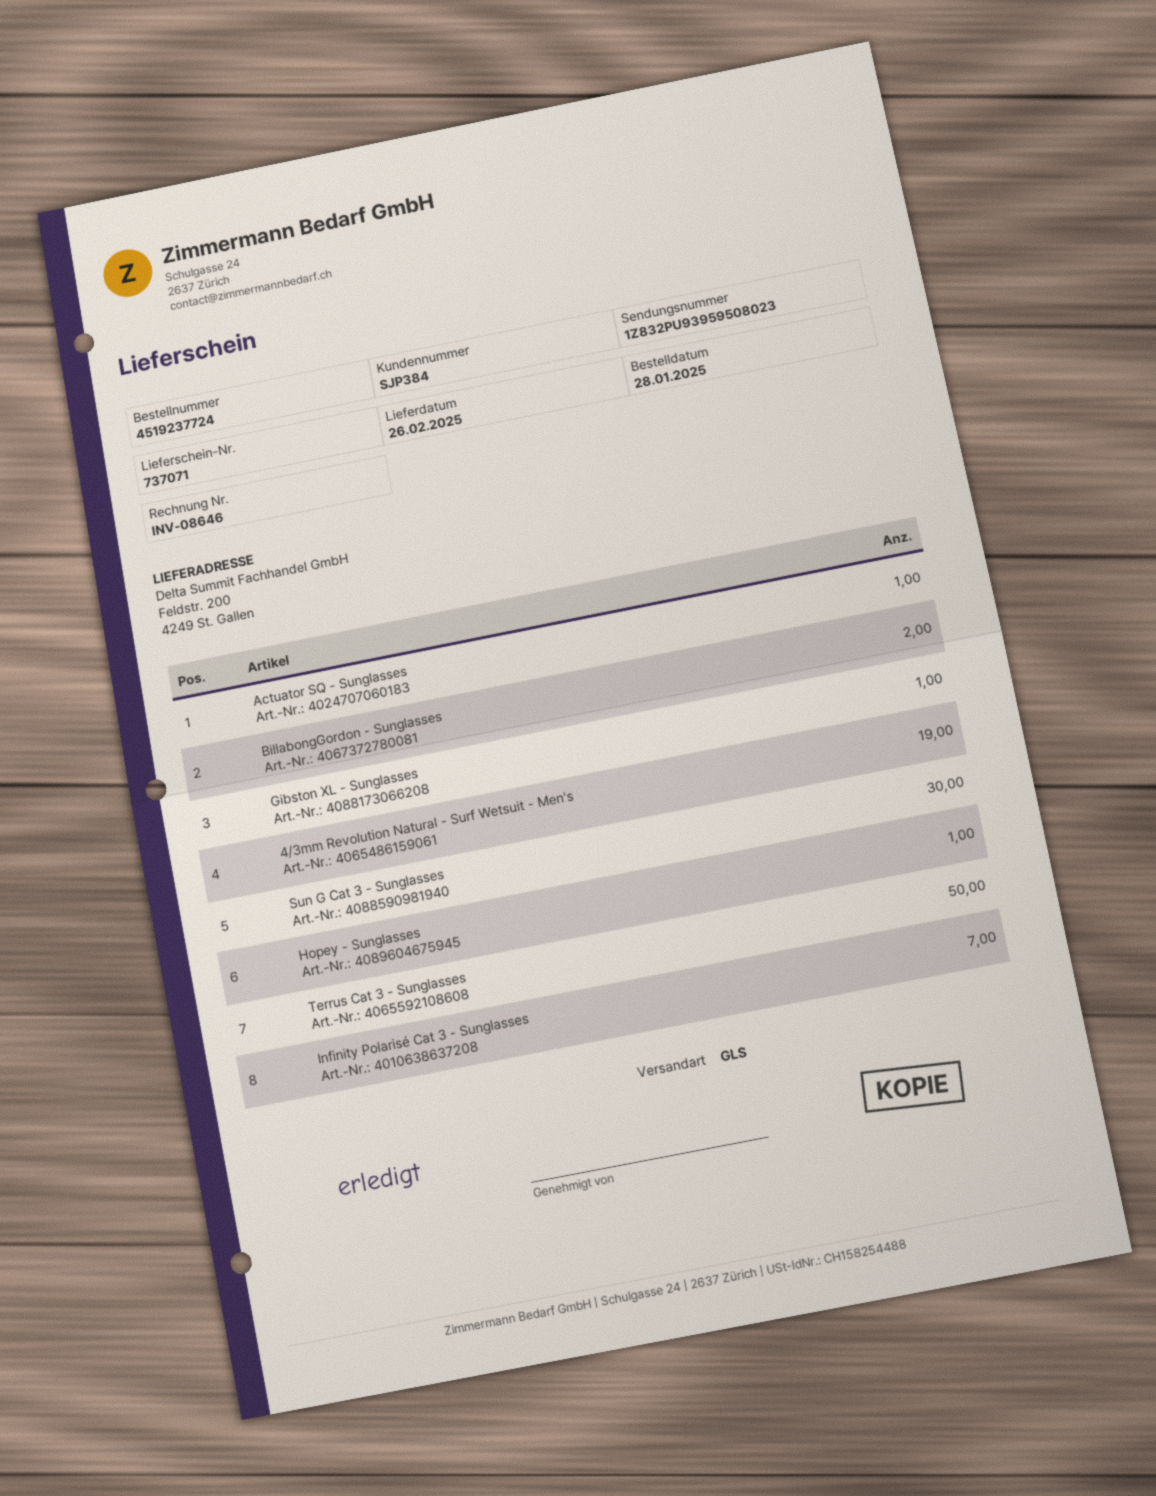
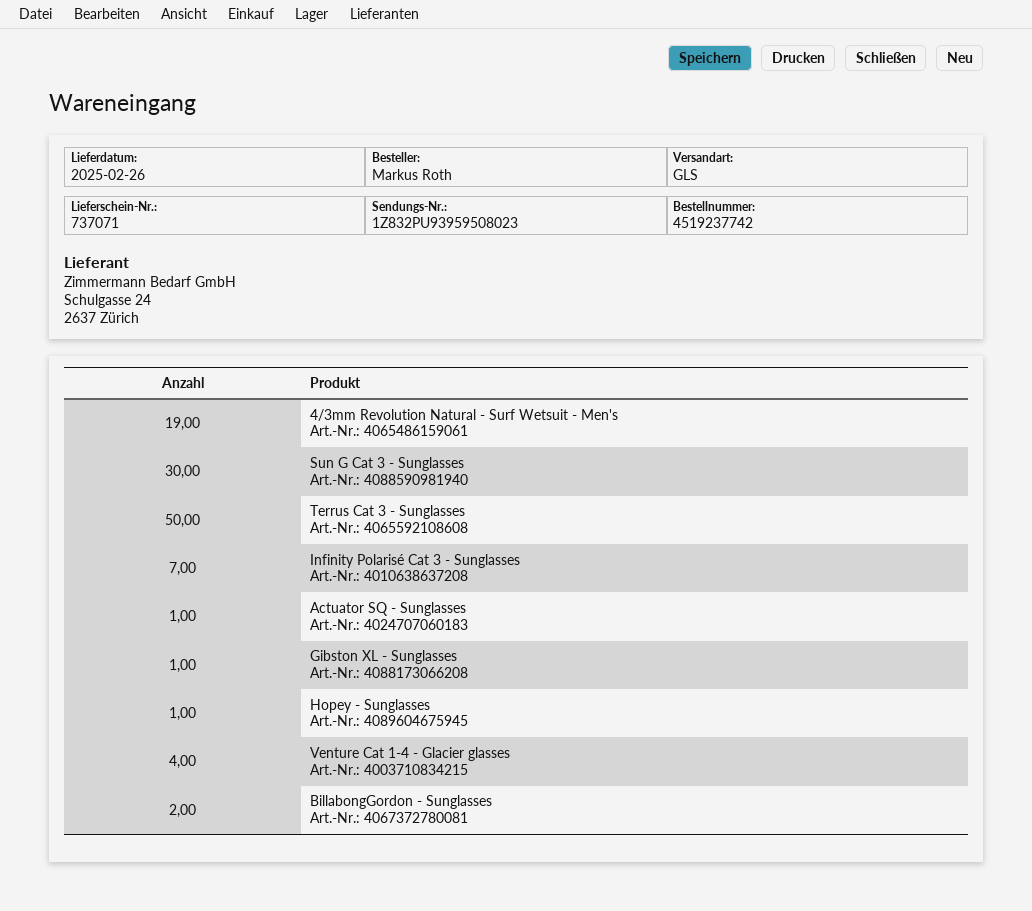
order number: 4519237724 -> 4519237742
Venture Cat 1-4 - Glacier glasses: none -> 4

